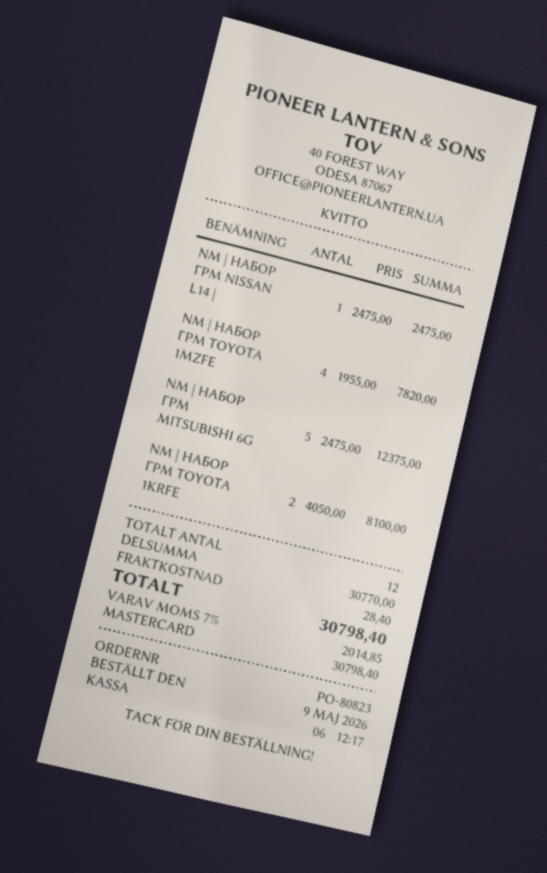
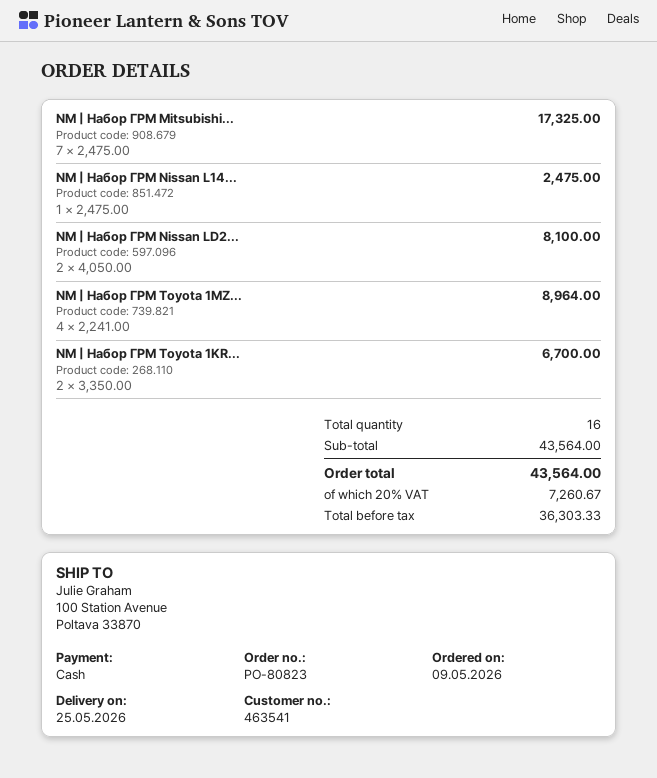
payment method: Mastercard -> cash
NM | НАБОР ГРМ TOYOTA 1MZFE: 4 x 1955.00 = 7820.00 -> 4 x 2241.00 = 8964.00
NM | НАБОР ГРМ MITSUBISHI 6G: 5 x 2475.00 = 12375.00 -> 7 x 2475.00 = 17325.00
NM | НАБОР ГРМ TOYOTA 1KRFE: 2 x 4050.00 = 8100.00 -> 2 x 3350.00 = 6700.00
NM | Набор ГРМ Nissan LD2...: none -> 2 x 4050.00 = 8100.00
total quantity: 12 -> 16
subtotal: 30770.00 -> 43564.00
shipping: 28.40 -> none
tax: 7% = 2014.85 -> 20% = 7260.67
total: 30798.40 -> 43564.00

